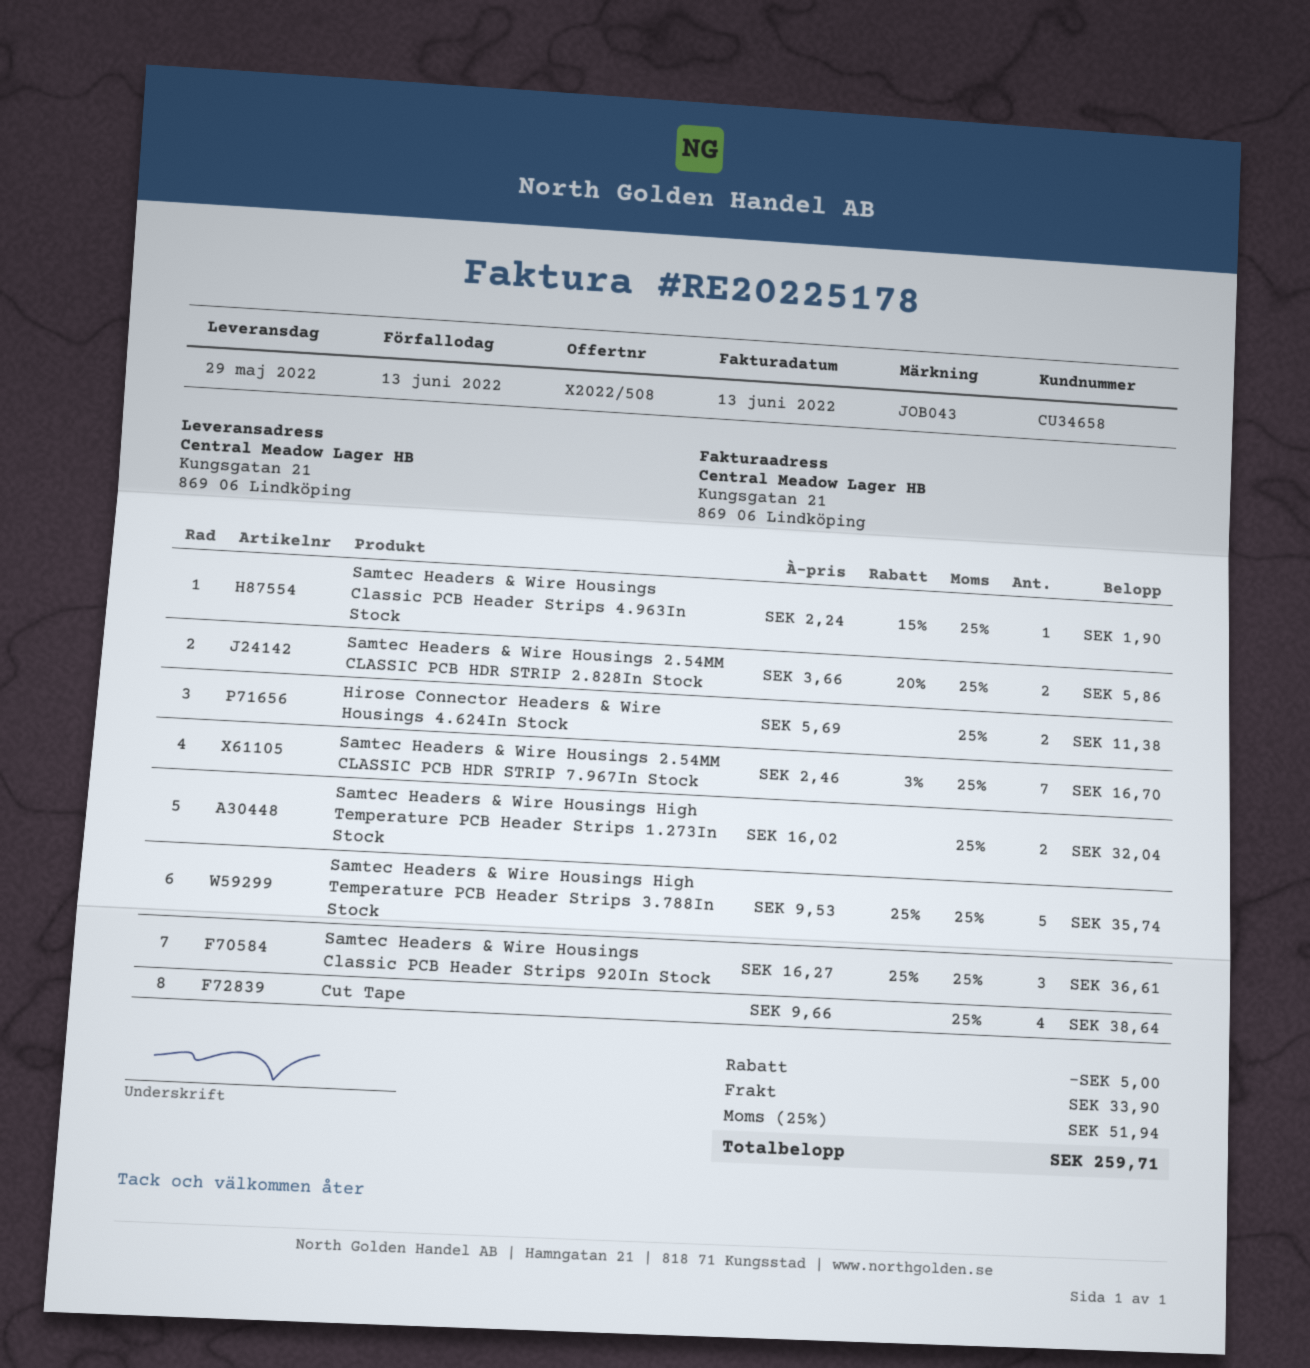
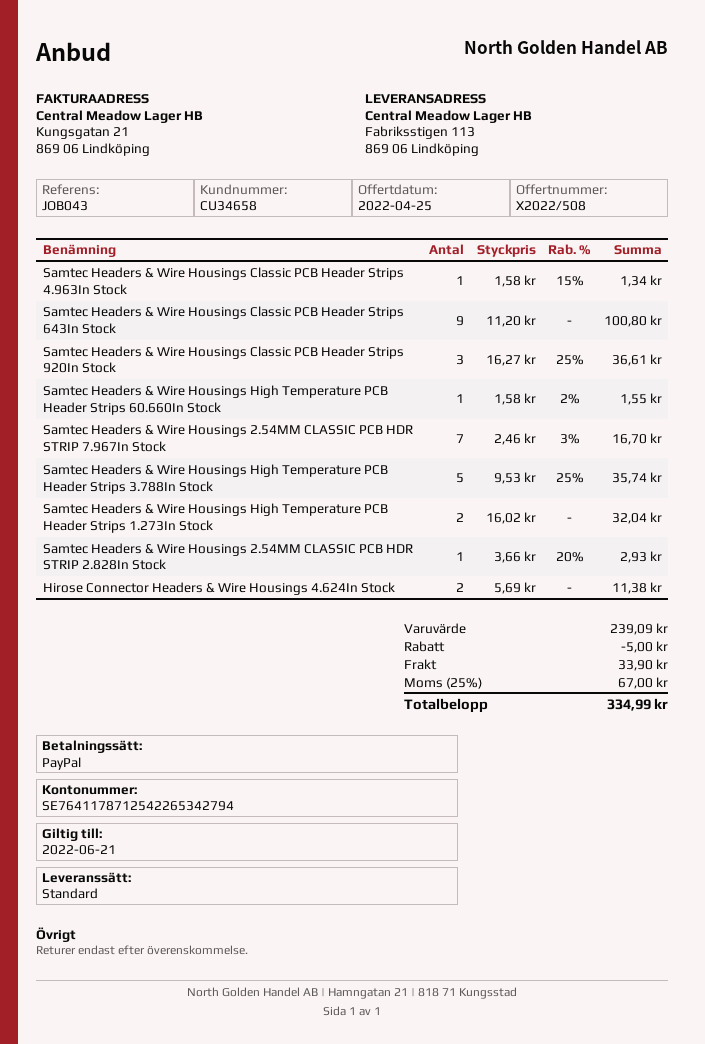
ship to: Kungsgatan 21, 869 06 Lindköping -> Fabriksstigen 113, 869 06 Lindköping
Samtec Headers & Wire Housings Classic PCB Header Strips 4.963In Stock: 1 x 2.24 - 15% = 1.90 -> 1 x 1.58 - 15% = 1.34
Samtec Headers & Wire Housings 2.54MM CLASSIC PCB HDR STRIP 2.828In Stock: 2 x 3.66 - 20% = 5.86 -> 1 x 3.66 - 20% = 2.93
Cut Tape: 4 x 9.66 = 38.64 -> none
Samtec Headers & Wire Housings Classic PCB Header Strips 643In Stock: none -> 9 x 11.20 = 100.80
Samtec Headers & Wire Housings High Temperature PCB Header Strips 60.660In Stock: none -> 1 x 1.58 - 2% = 1.55
tax: 25% = 51.94 -> 25% = 67.00
total: 259.71 -> 334.99

